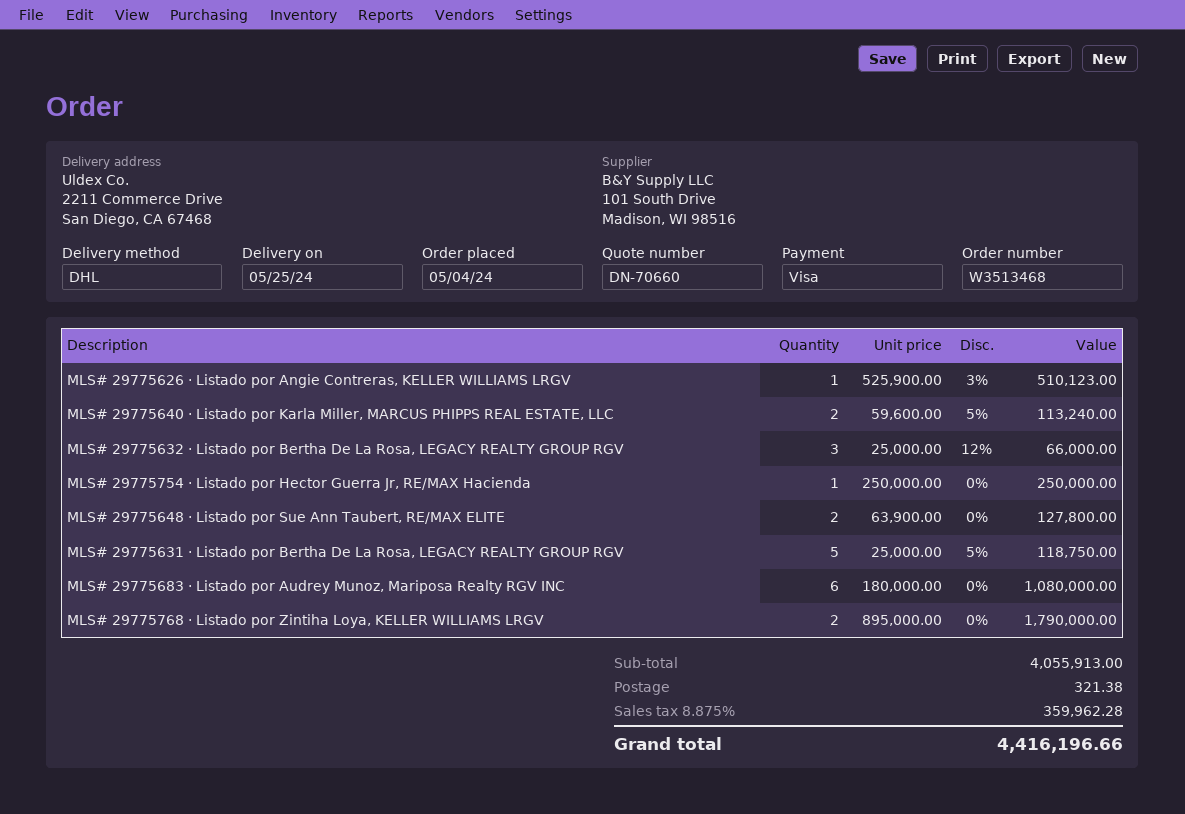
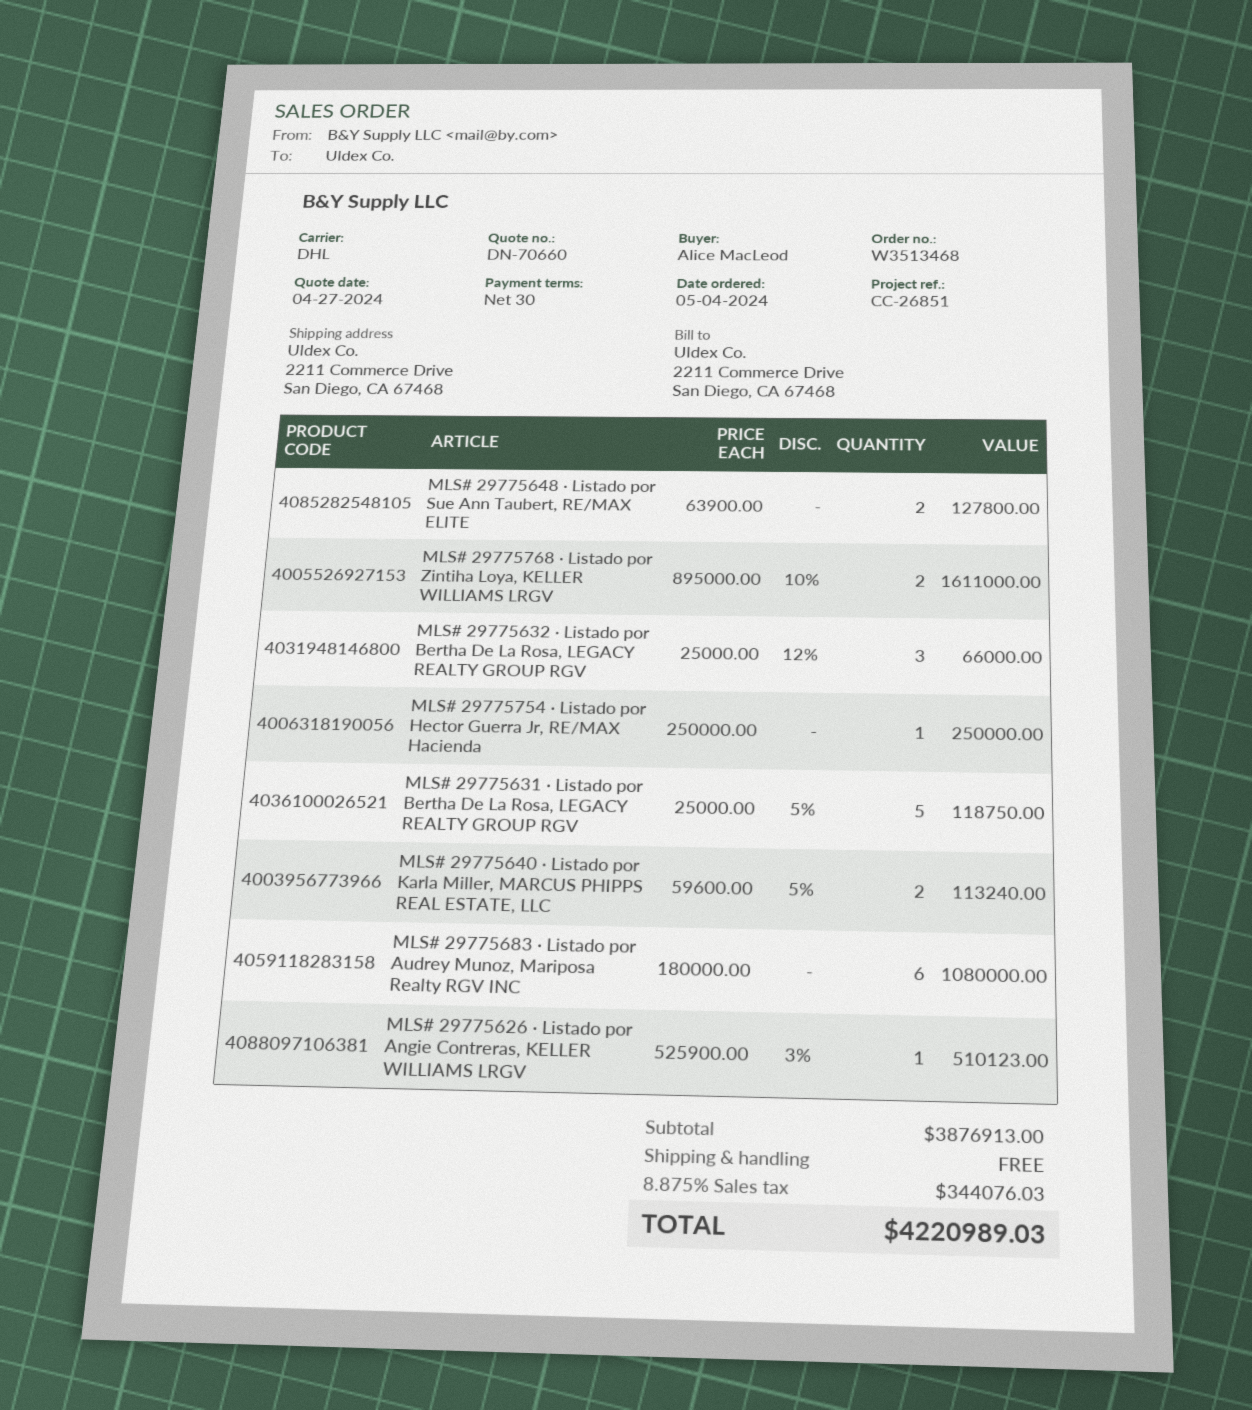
MLS# 29775768 · Listado por Zintiha Loya, KELLER WILLIAMS LRGV: 2 x 895000.00 = 1790000.00 -> 2 x 895000.00 - 10% = 1611000.00
subtotal: 4055913.00 -> 3876913.00
shipping: 321.38 -> 0.00
tax: 8.875% = 359962.28 -> 8.875% = 344076.03
total: 4416196.66 -> 4220989.03

